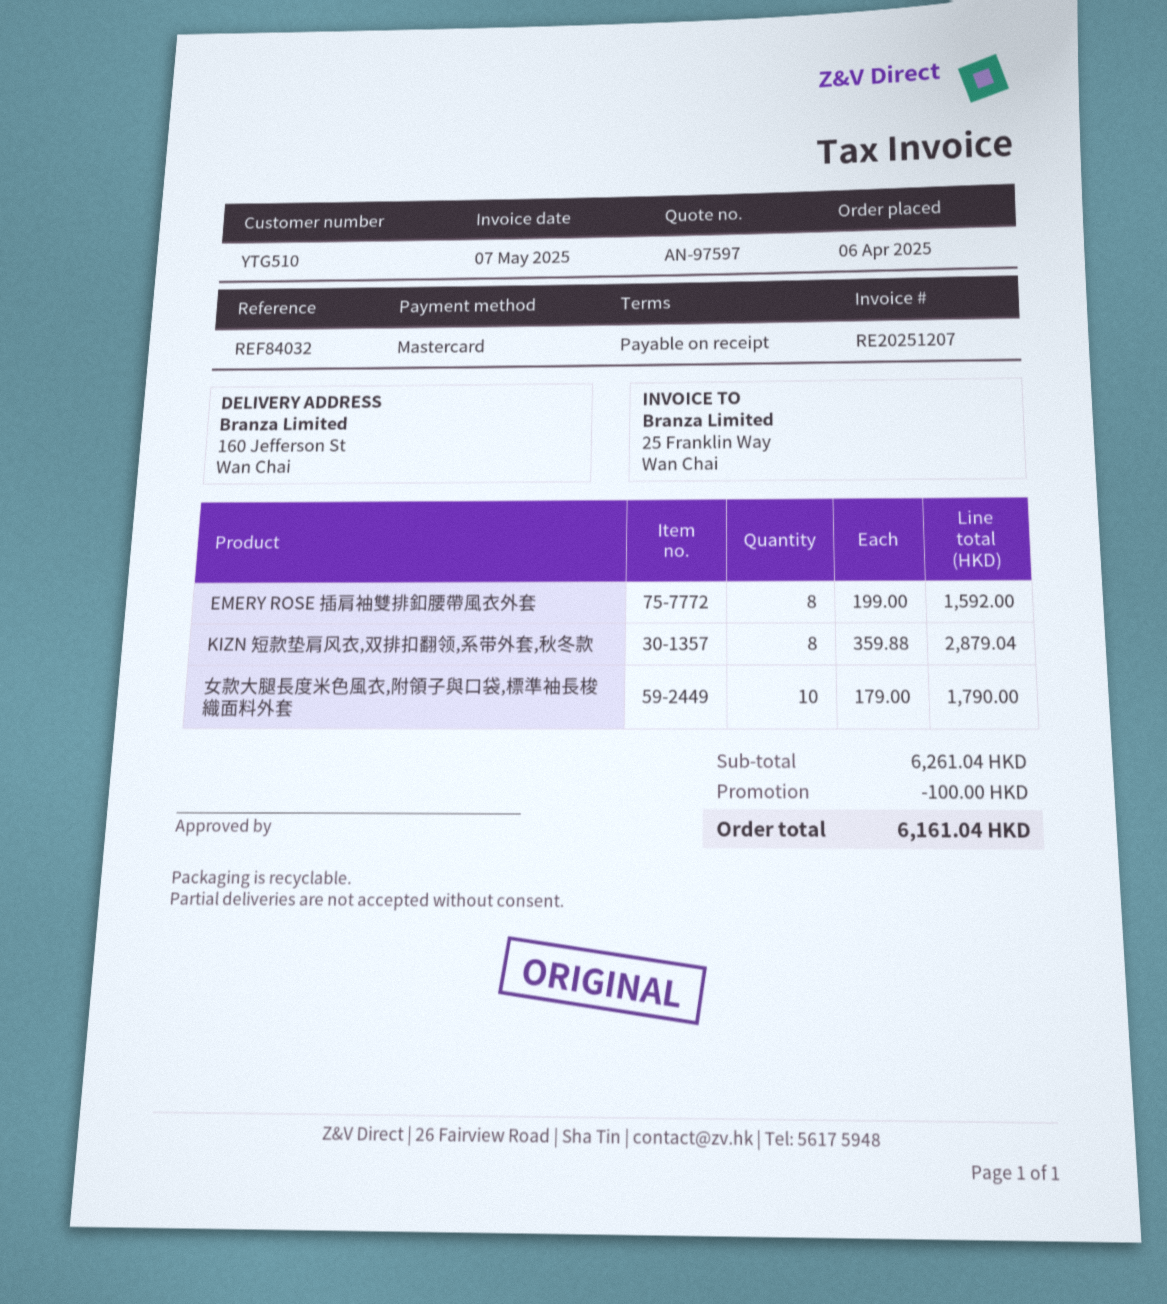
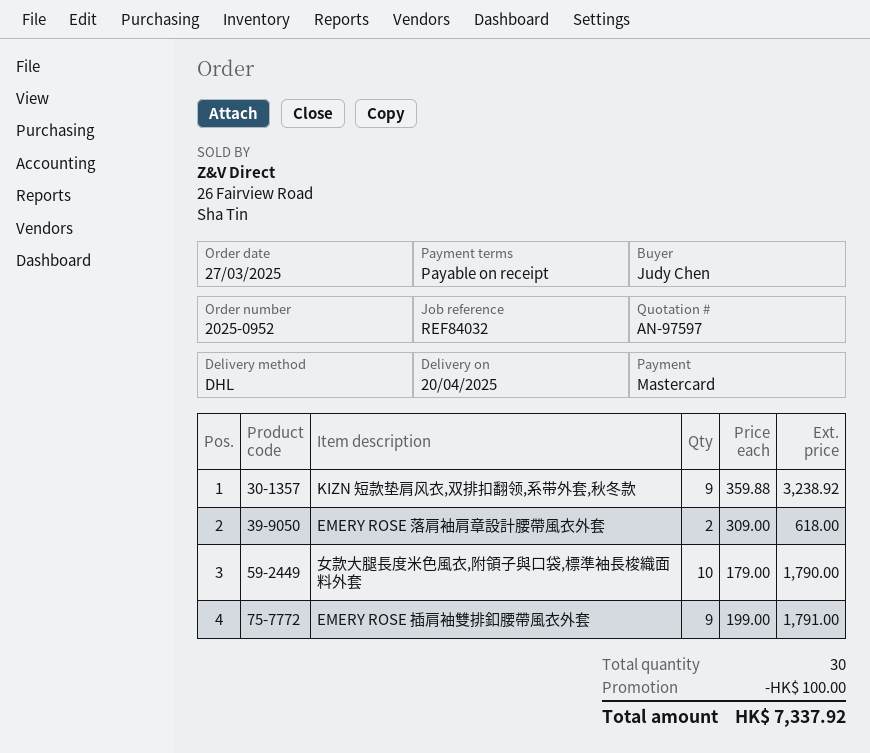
order date: 2025-04-06 -> 2025-03-27
EMERY ROSE 插肩袖雙排釦腰帶風衣外套: 8 x 199.00 = 1592.00 -> 9 x 199.00 = 1791.00
KIZN 短款垫肩风衣,双排扣翻领,系带外套,秋冬款: 8 x 359.88 = 2879.04 -> 9 x 359.88 = 3238.92
EMERY ROSE 落肩袖肩章設計腰帶風衣外套: none -> 2 x 309.00 = 618.00
total: 6161.04 -> 7337.92

